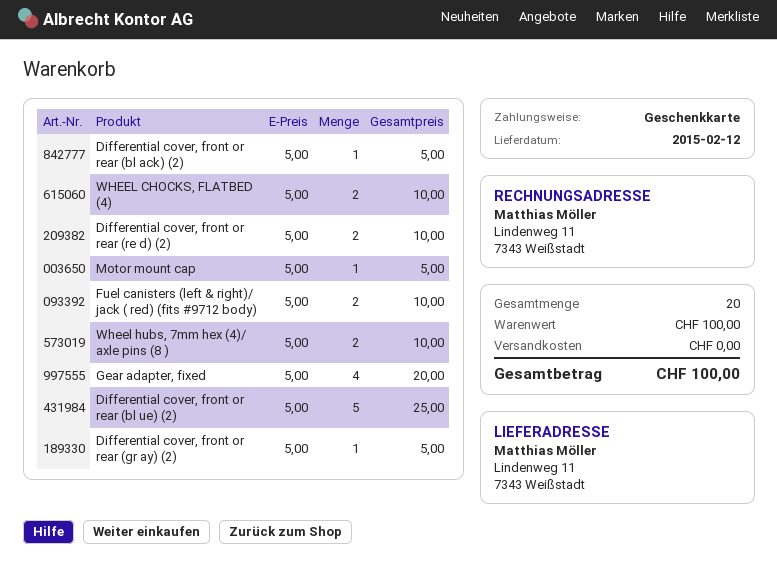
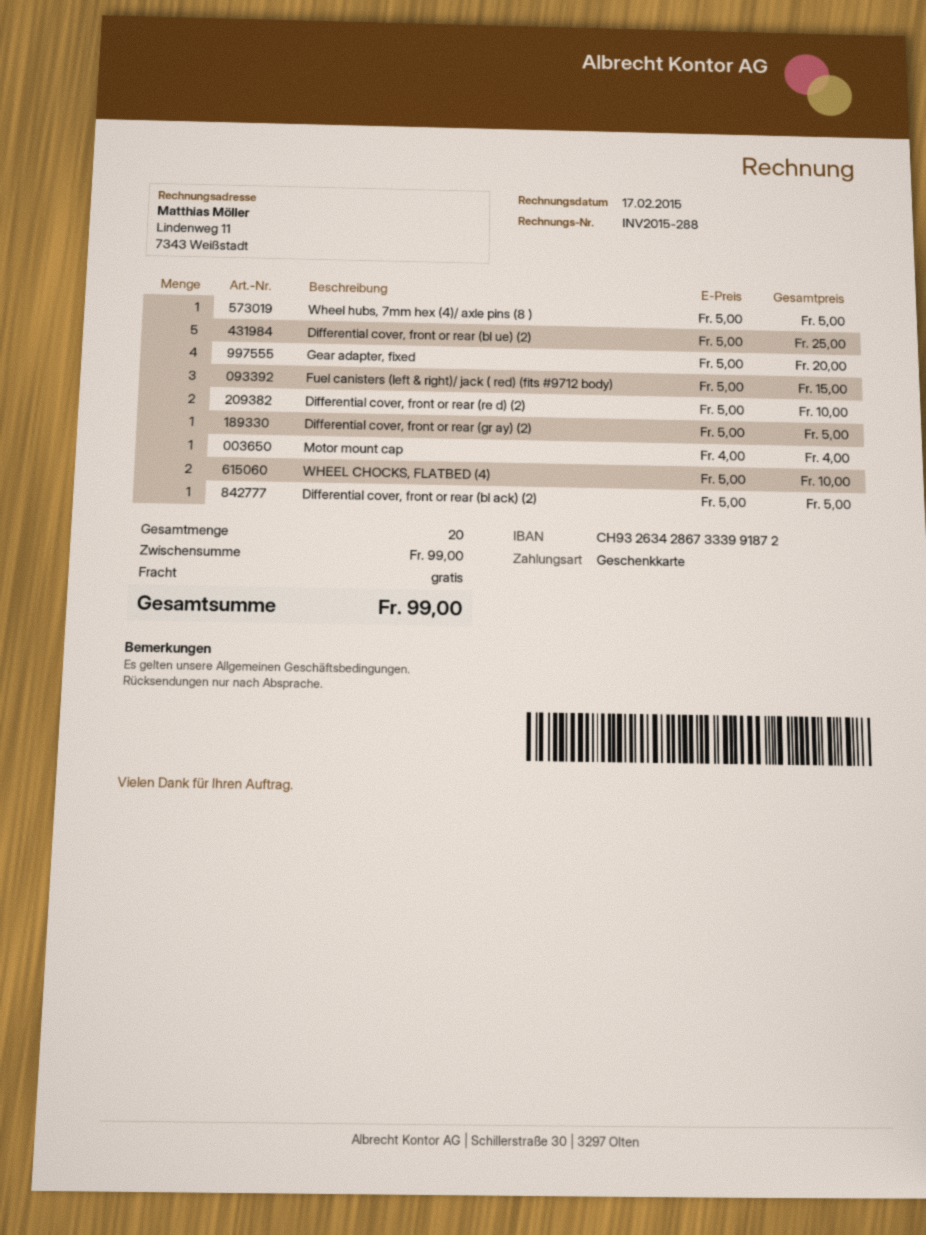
Motor mount cap: 1 x 5.00 = 5.00 -> 1 x 4.00 = 4.00
Fuel canisters (left & right)/ jack ( red) (fits #9712 body): 2 x 5.00 = 10.00 -> 3 x 5.00 = 15.00
Wheel hubs, 7mm hex (4)/ axle pins (8 ): 2 x 5.00 = 10.00 -> 1 x 5.00 = 5.00
subtotal: 100.00 -> 99.00
total: 100.00 -> 99.00

